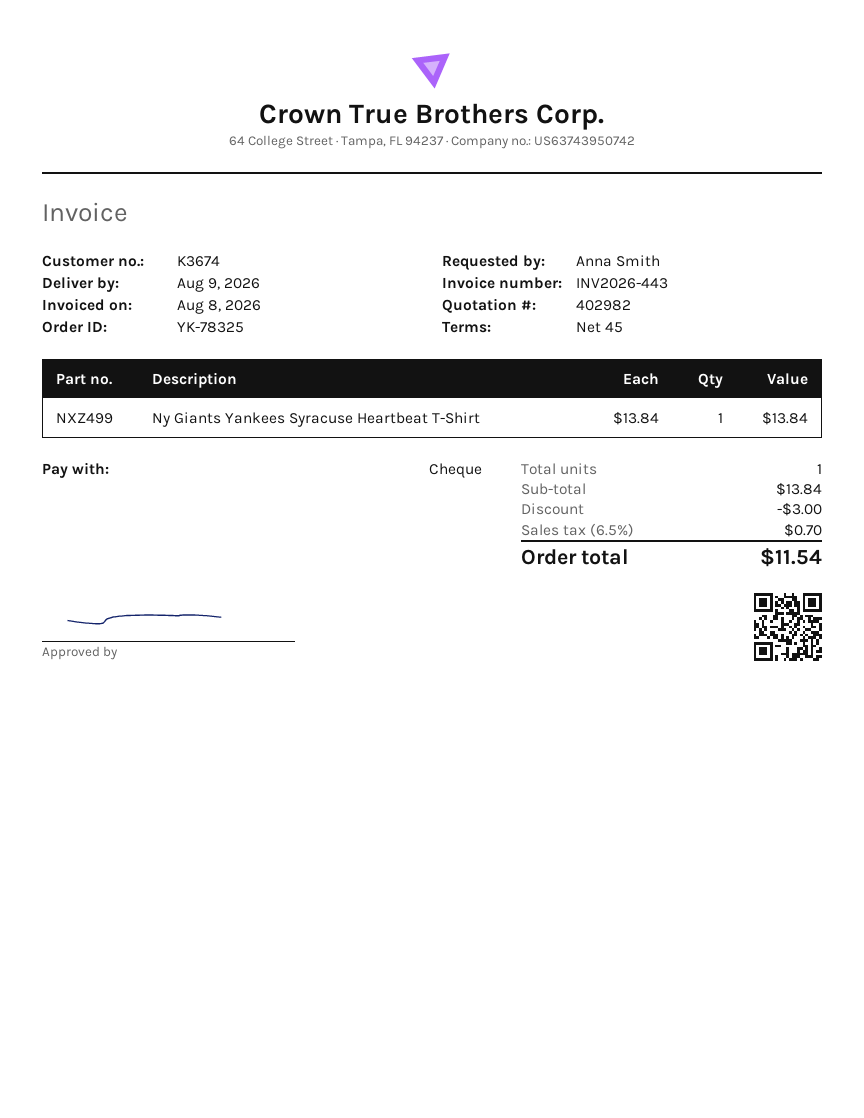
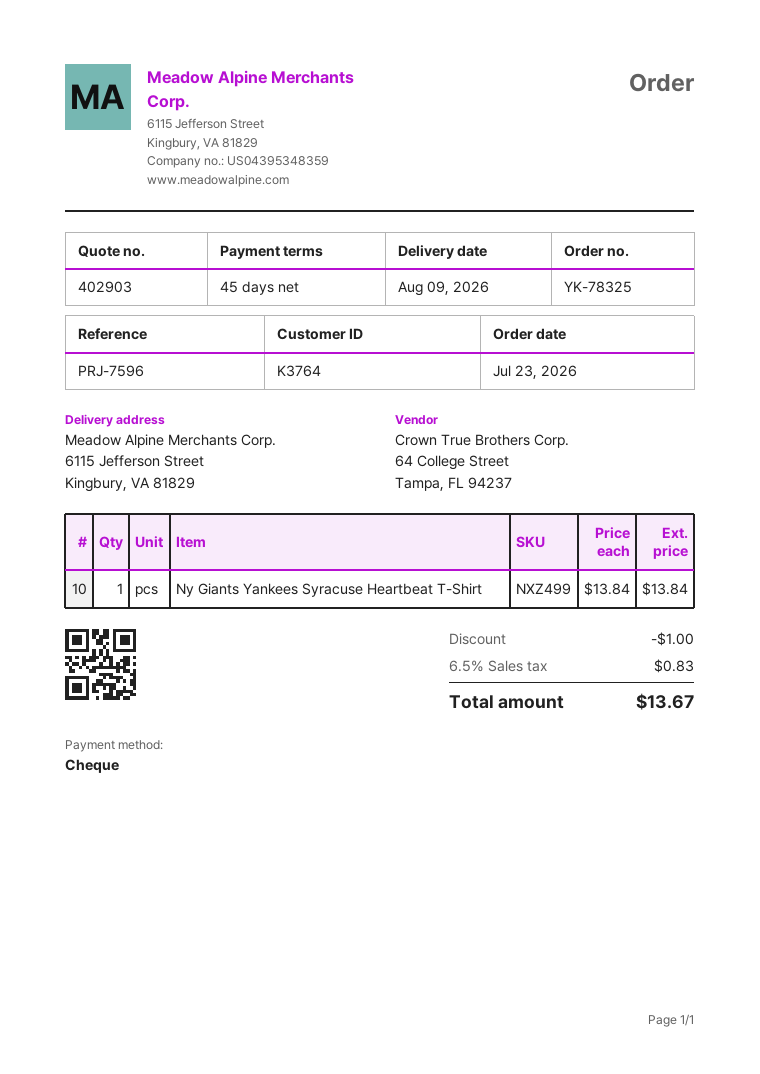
quote number: 402982 -> 402903
customer number: K3674 -> K3764
discount: 3.00 -> 1.00
tax: 6.5% = 0.70 -> 6.5% = 0.83
total: 11.54 -> 13.67

